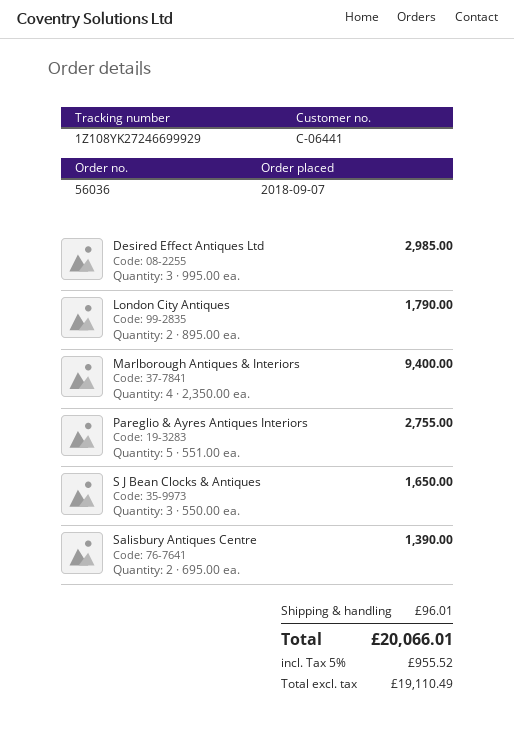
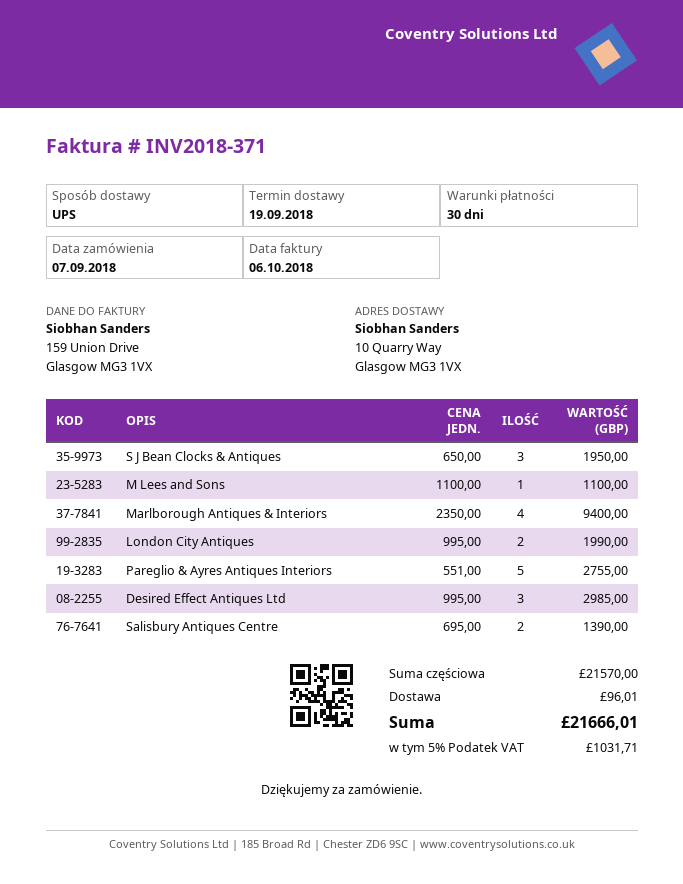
London City Antiques: 2 x 895.00 = 1790.00 -> 2 x 995.00 = 1990.00
S J Bean Clocks & Antiques: 3 x 550.00 = 1650.00 -> 3 x 650.00 = 1950.00
M Lees and Sons: none -> 1 x 1100.00 = 1100.00
tax: 5% = 955.52 -> 5% = 1031.71
total: 20066.01 -> 21666.01

